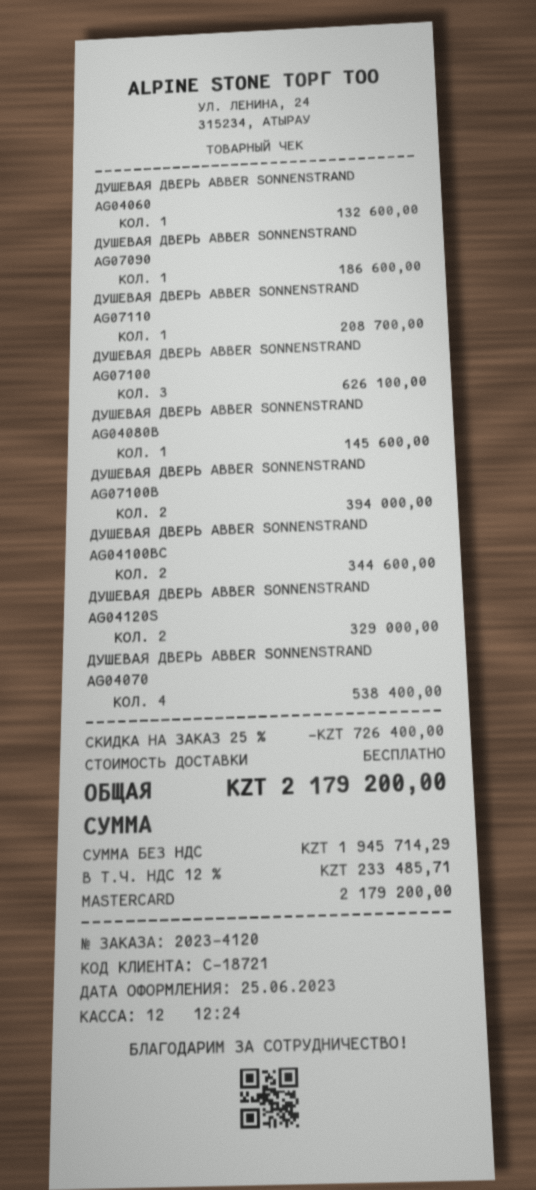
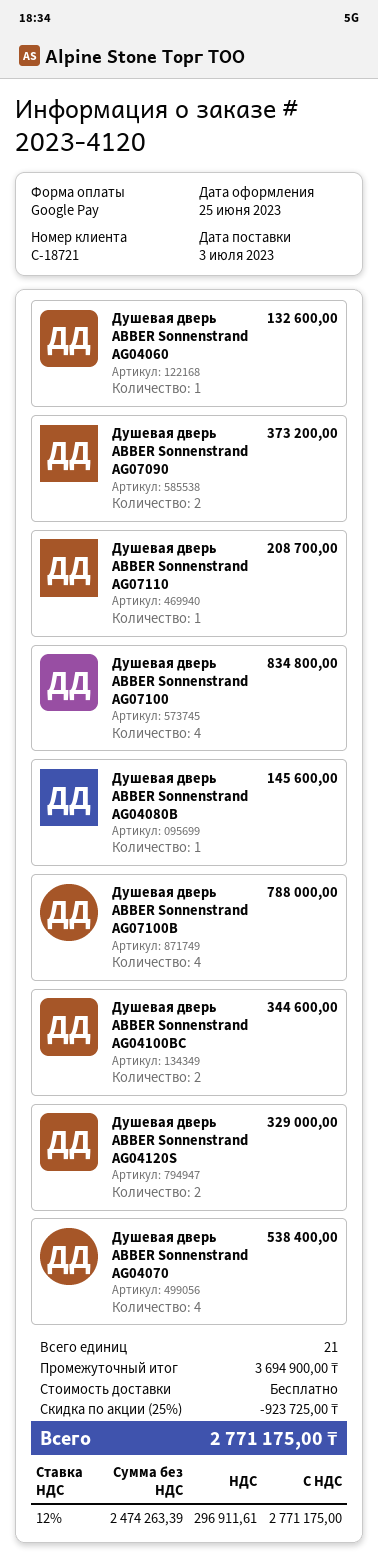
payment method: Mastercard -> Google Pay
ДУШЕВАЯ ДВЕРЬ ABBER SONNENSTRAND AG07090: 1 for 186600.00 -> 2 for 373200.00
ДУШЕВАЯ ДВЕРЬ ABBER SONNENSTRAND AG07100: 3 for 626100.00 -> 4 for 834800.00
ДУШЕВАЯ ДВЕРЬ ABBER SONNENSTRAND AG07100B: 2 for 394000.00 -> 4 for 788000.00
discount: 25% = 726400.00 -> 25% = 923725.00
net: 1945714.29 -> 2474263.39
tax: 12% = 233485.71 -> 12% = 296911.61
total: 2179200.00 -> 2771175.00

